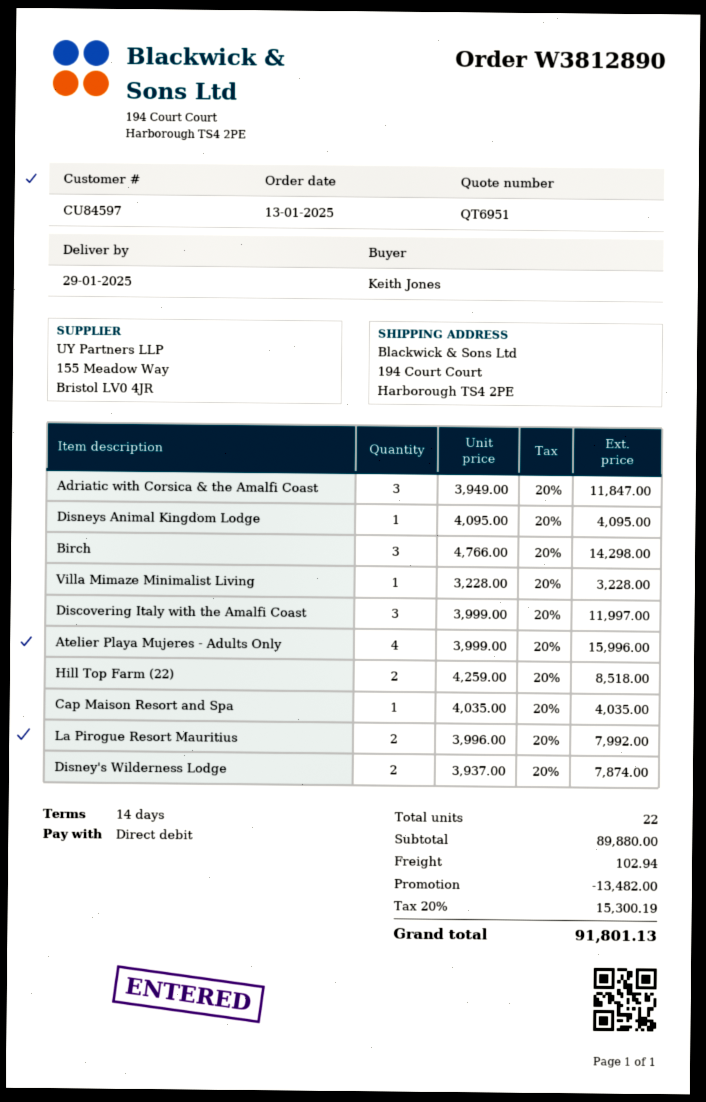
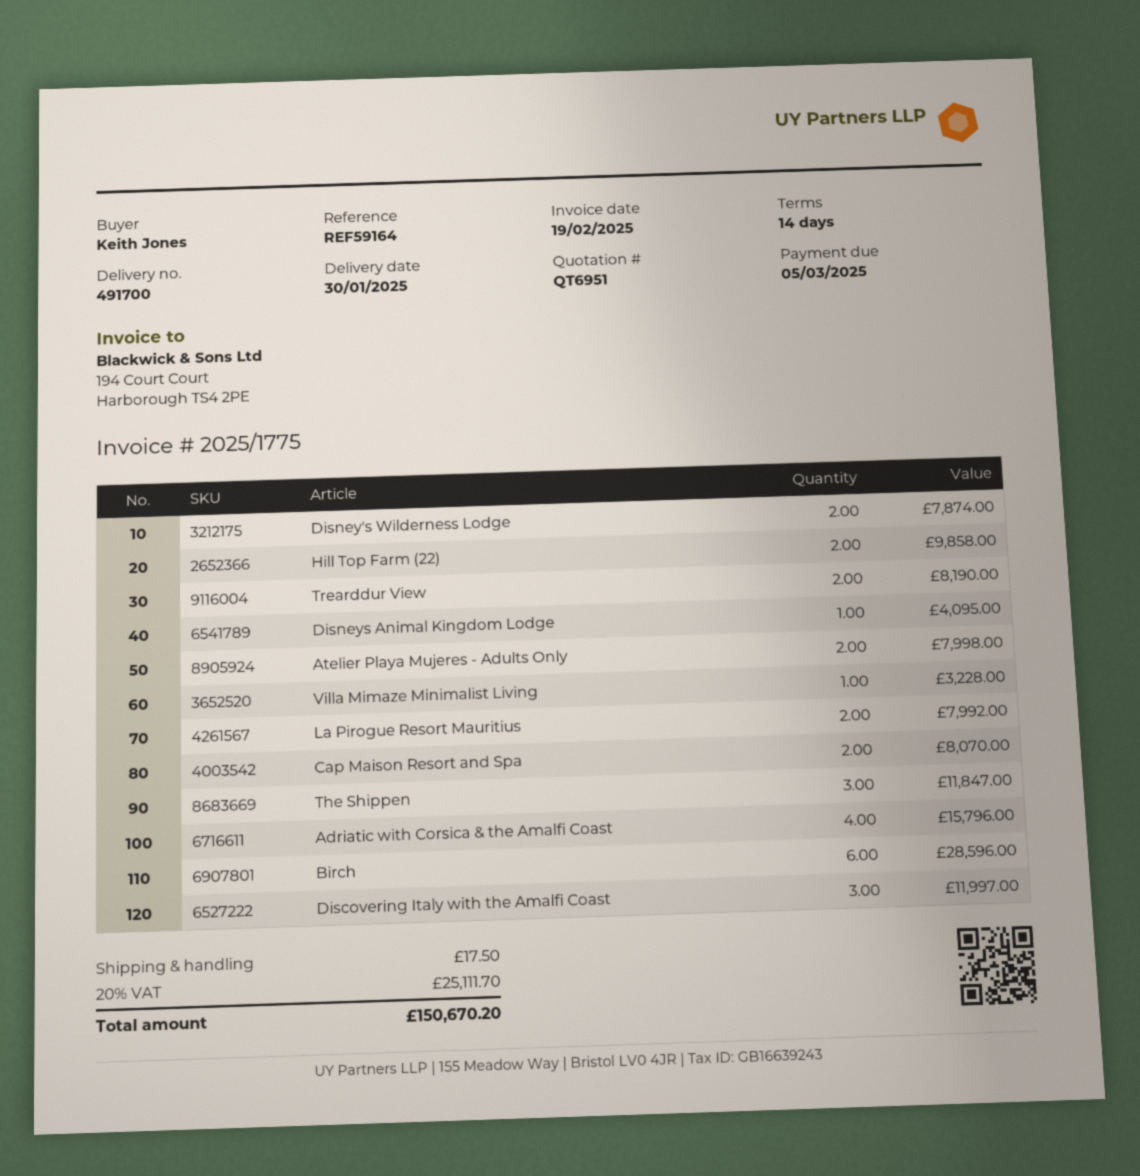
delivery date: 2025-01-29 -> 2025-01-30
Adriatic with Corsica & the Amalfi Coast: 3 for 11847.00 -> 4 for 15796.00
Birch: 3 for 14298.00 -> 6 for 28596.00
Atelier Playa Mujeres - Adults Only: 4 for 15996.00 -> 2 for 7998.00
Hill Top Farm (22): 2 for 8518.00 -> 2 for 9858.00
Cap Maison Resort and Spa: 1 for 4035.00 -> 2 for 8070.00
Trearddur View: none -> 2 for 8190.00
The Shippen: none -> 3 for 11847.00
discount: 13482.00 -> none
shipping: 102.94 -> 17.50
tax: 20% = 15300.19 -> 20% = 25111.70
total: 91801.13 -> 150670.20

